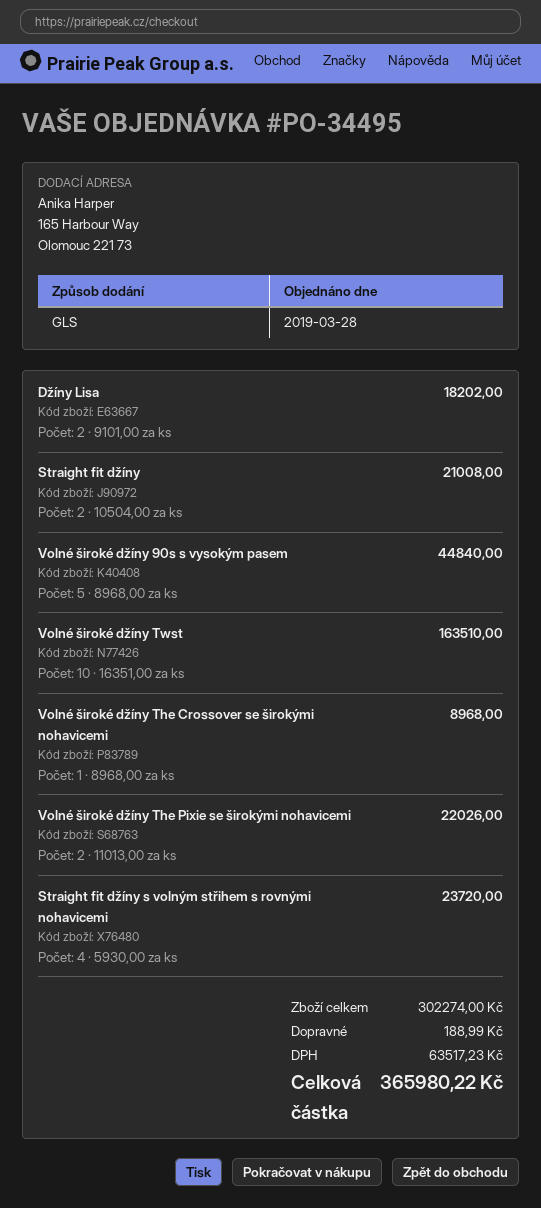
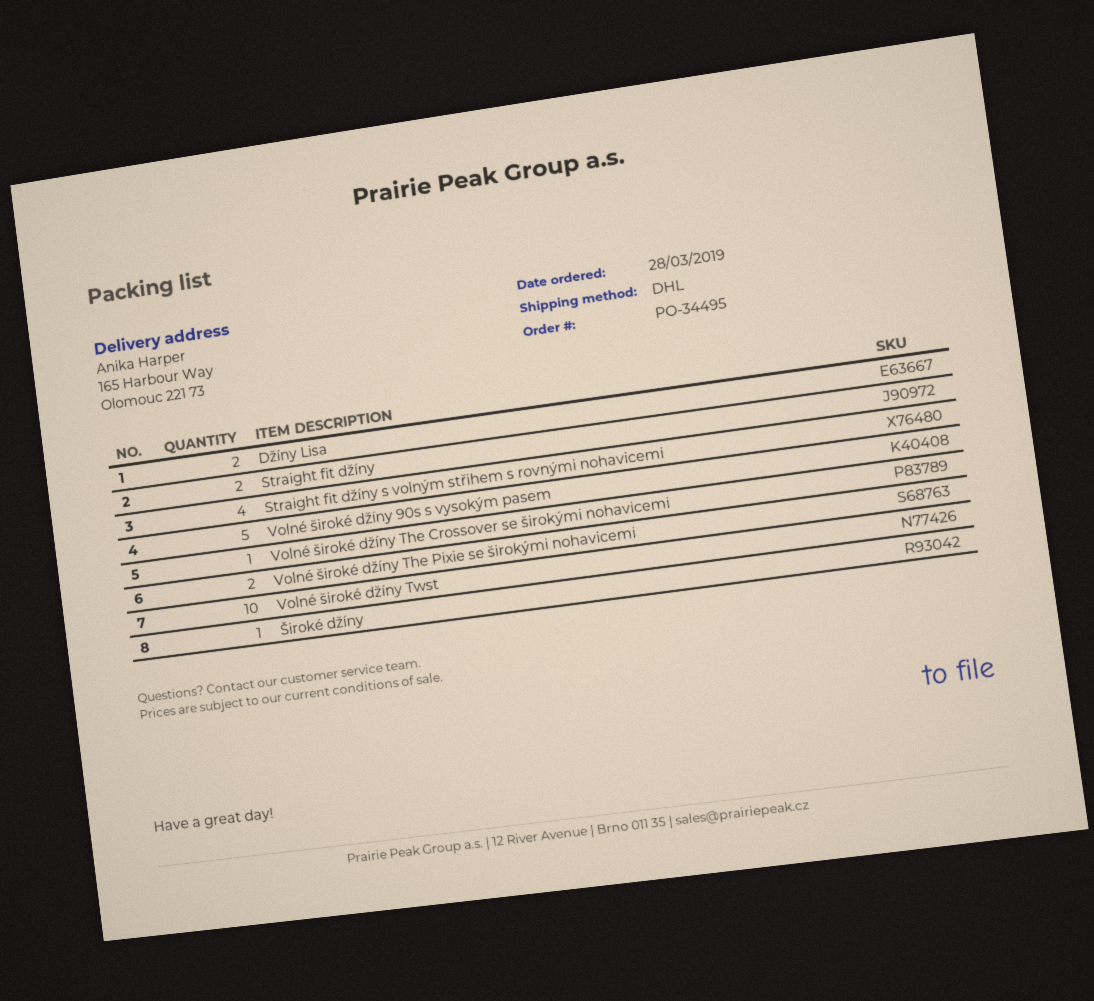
shipping method: GLS -> DHL
Široké džíny: none -> 1

